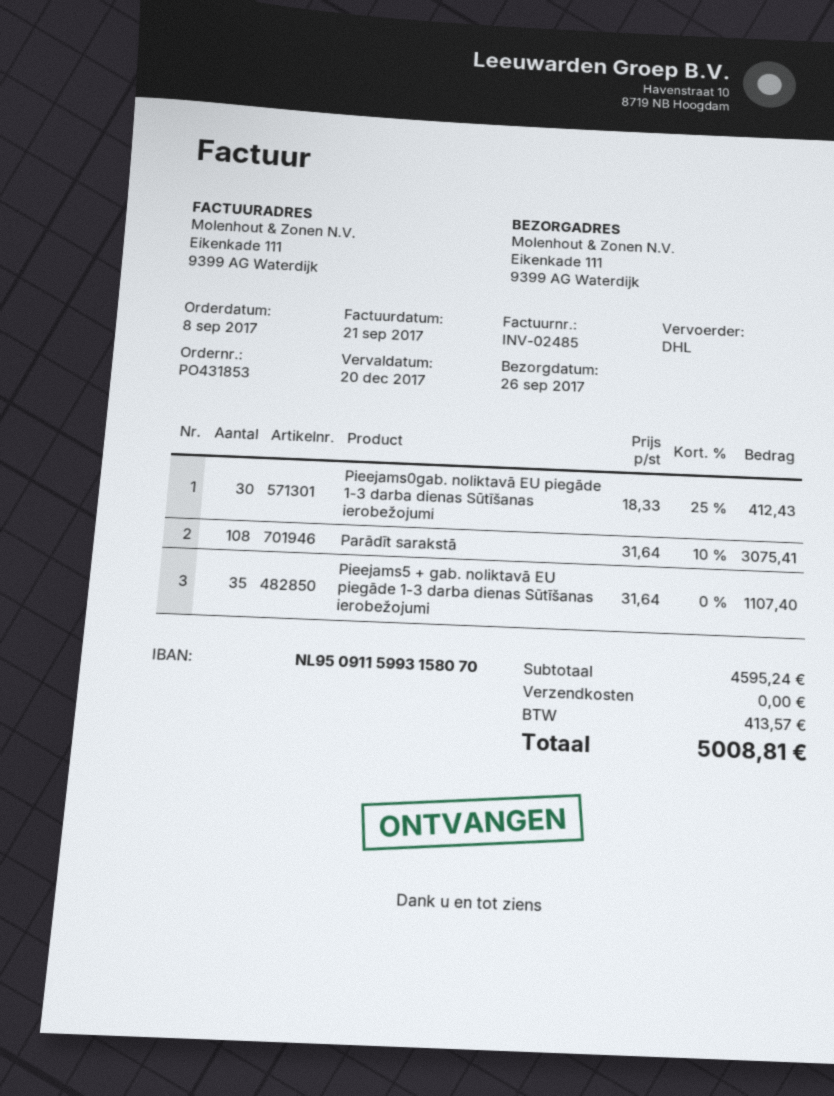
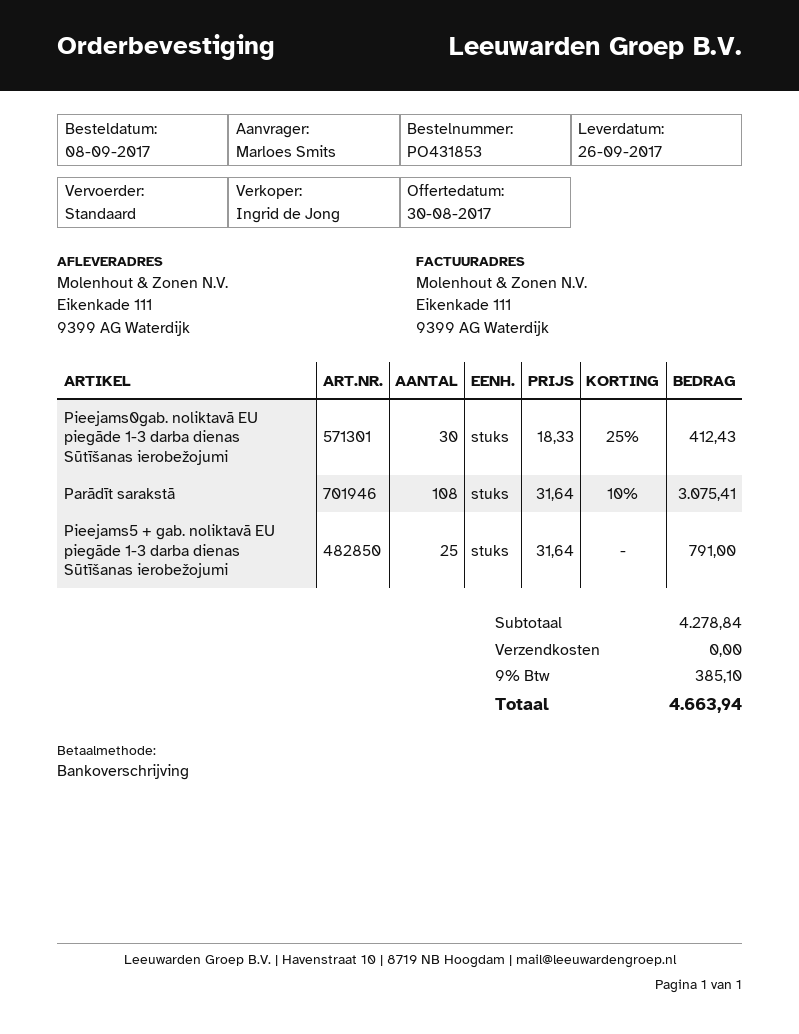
shipping method: DHL -> standard
Pieejams5 + gab. noliktavā EU piegāde 1-3 darba dienas Sūtīšanas ierobežojumi: 35 x 31.64 = 1107.40 -> 25 x 31.64 = 791.00
subtotal: 4595.24 -> 4278.84
tax: 413.57 -> 385.10
total: 5008.81 -> 4663.94

